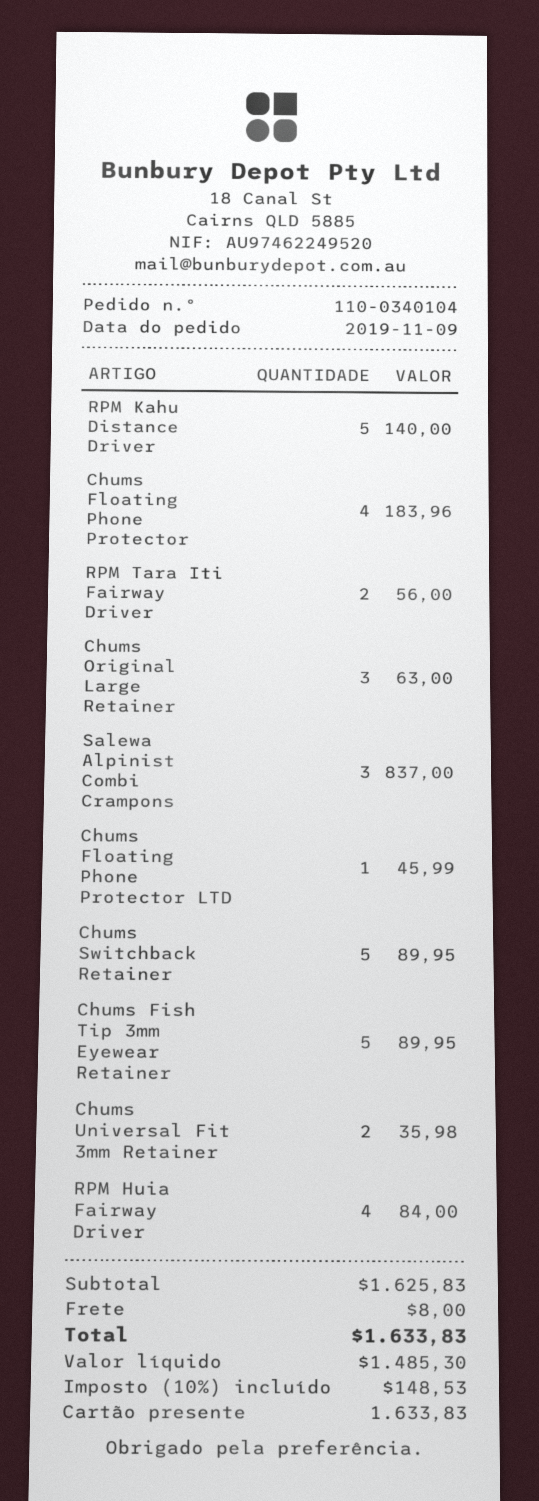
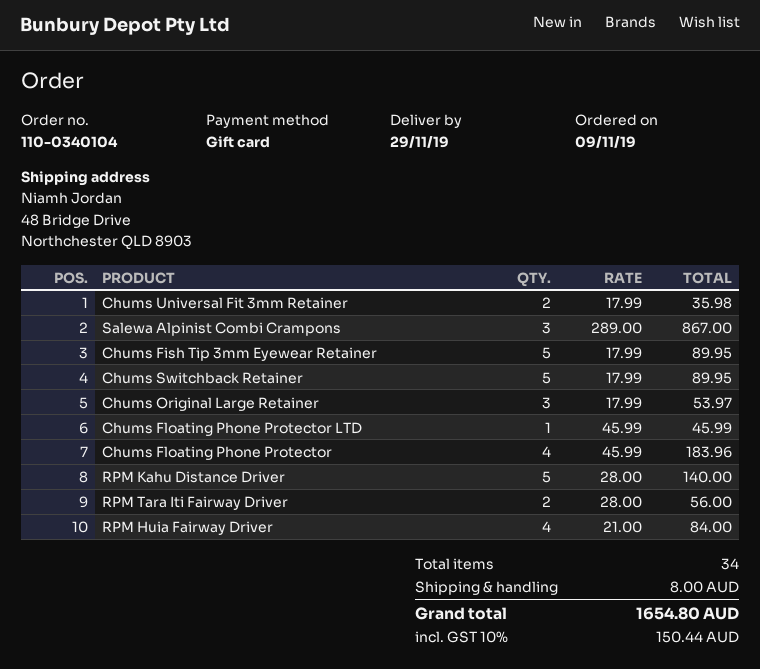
Chums Original Large Retainer: 3 for 63.00 -> 3 for 53.97
Salewa Alpinist Combi Crampons: 3 for 837.00 -> 3 for 867.00
tax: 10% = 148.53 -> 10% = 150.44
total: 1633.83 -> 1654.80

